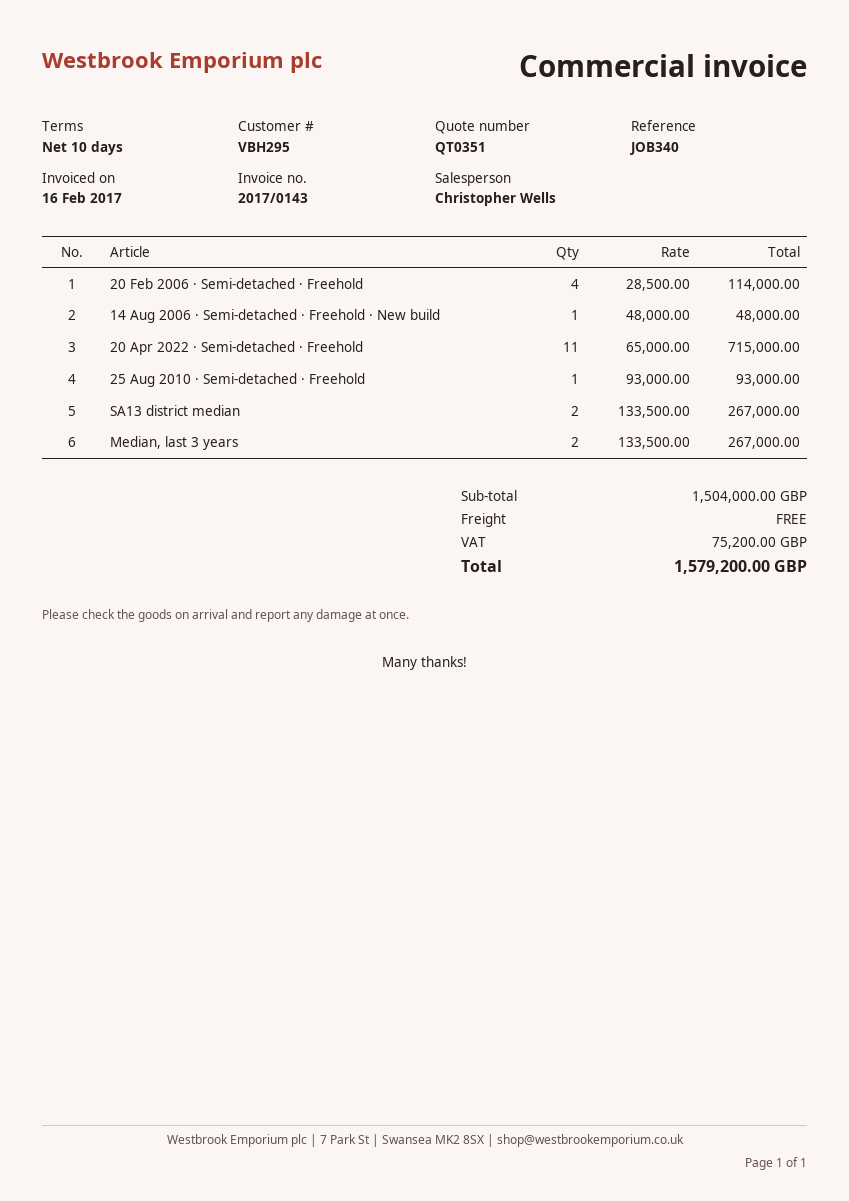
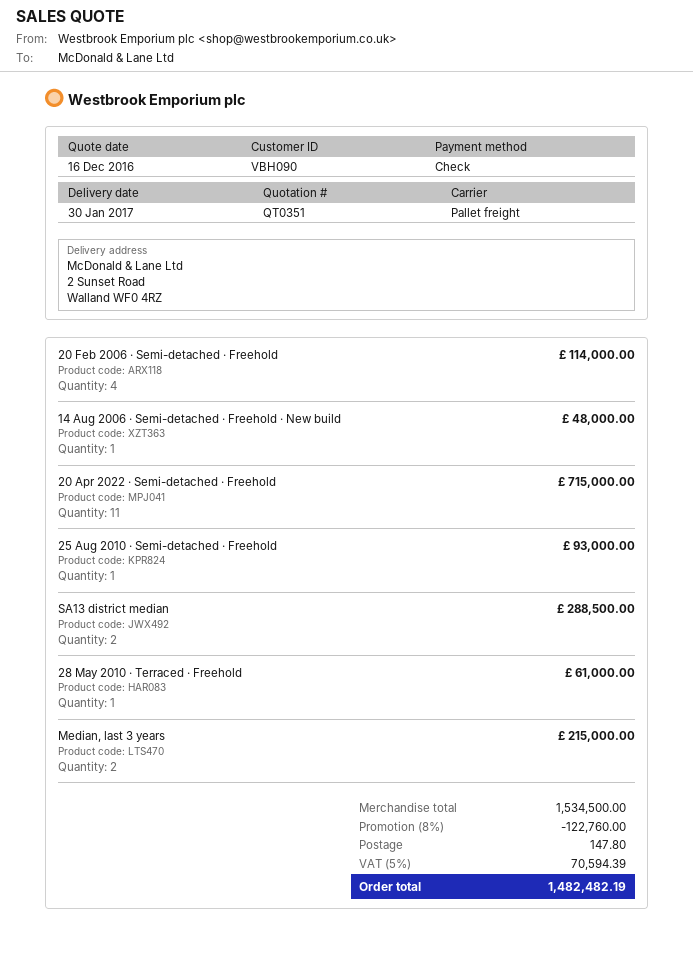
customer number: VBH295 -> VBH090
SA13 district median: 2 for 267000.00 -> 2 for 288500.00
Median, last 3 years: 2 for 267000.00 -> 2 for 215000.00
28 May 2010 · Terraced · Freehold: none -> 1 for 61000.00
subtotal: 1504000.00 -> 1534500.00
discount: none -> 8% = 122760.00
shipping: 0.00 -> 147.80
tax: 75200.00 -> 70594.39
total: 1579200.00 -> 1482482.19

